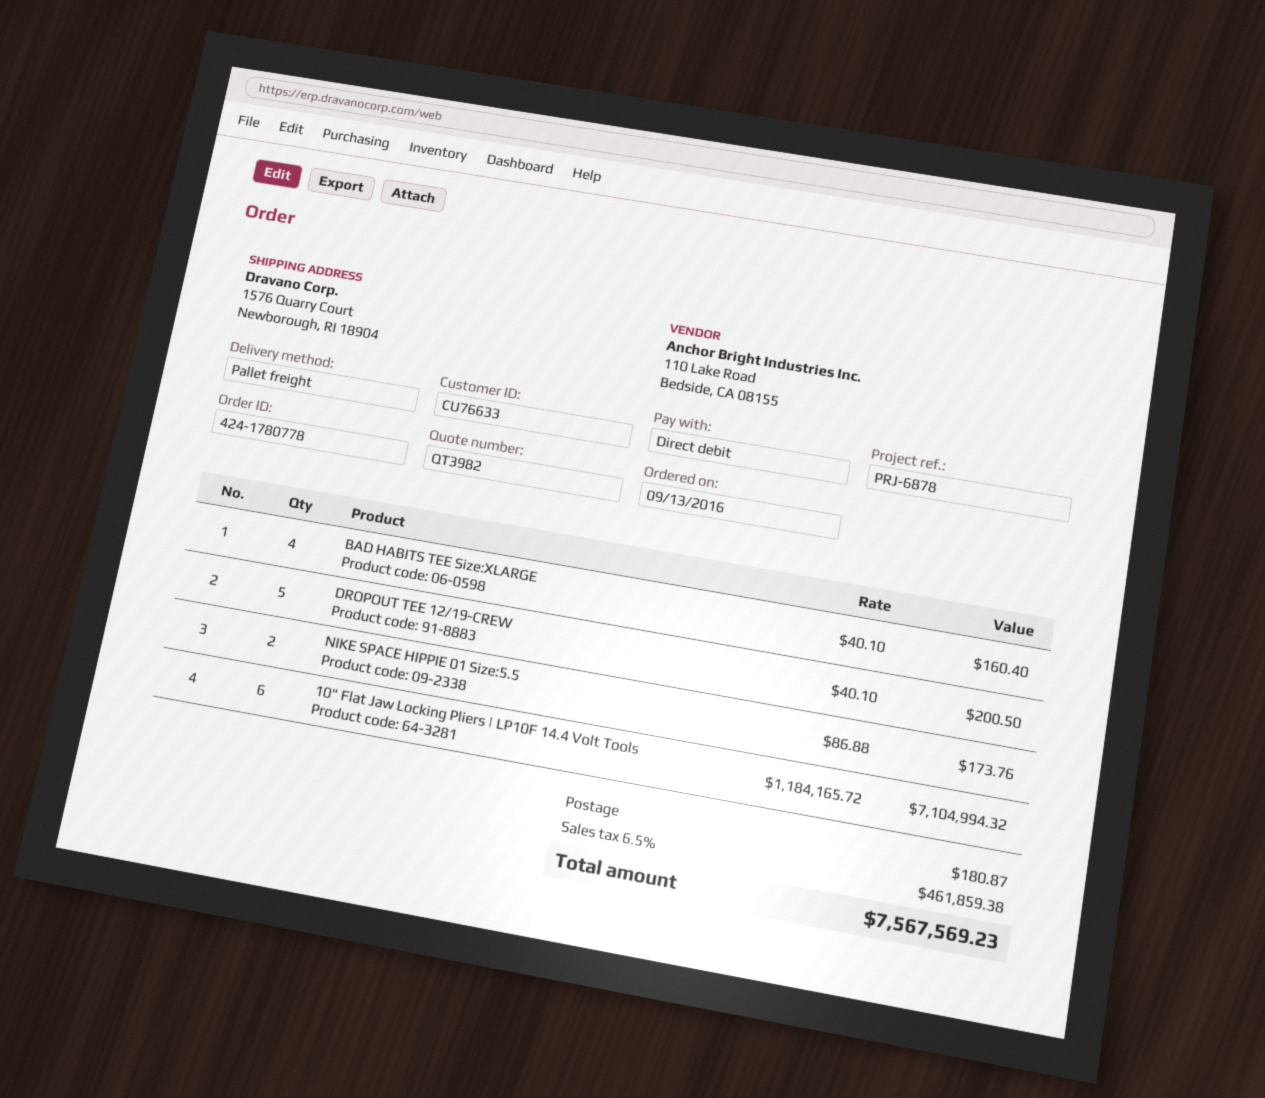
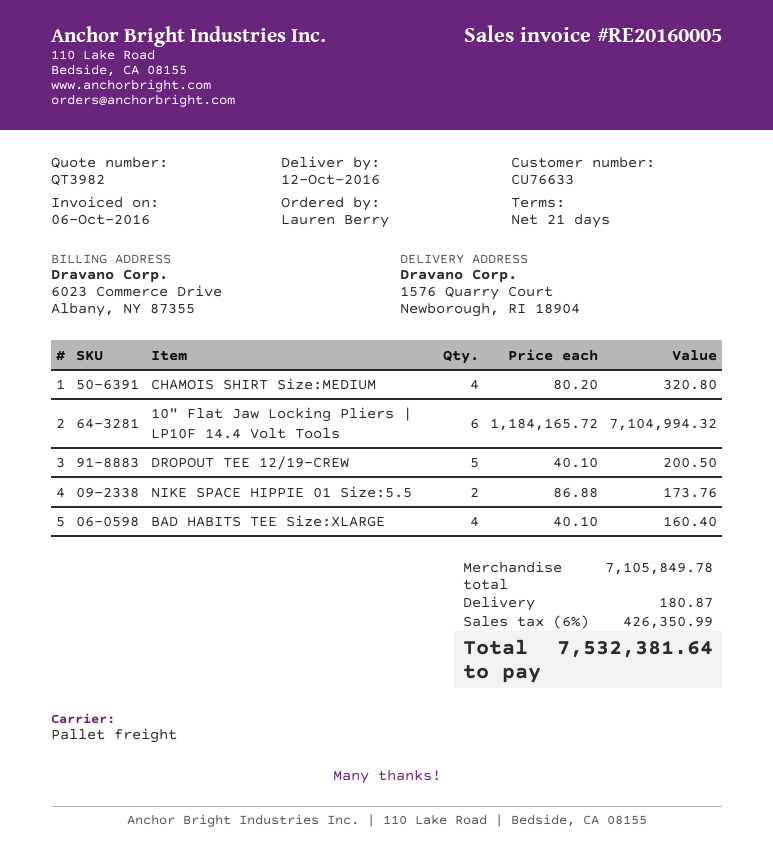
CHAMOIS SHIRT Size:MEDIUM: none -> 4 x 80.20 = 320.80
tax: 6.5% = 461859.38 -> 6% = 426350.99
total: 7567569.23 -> 7532381.64

